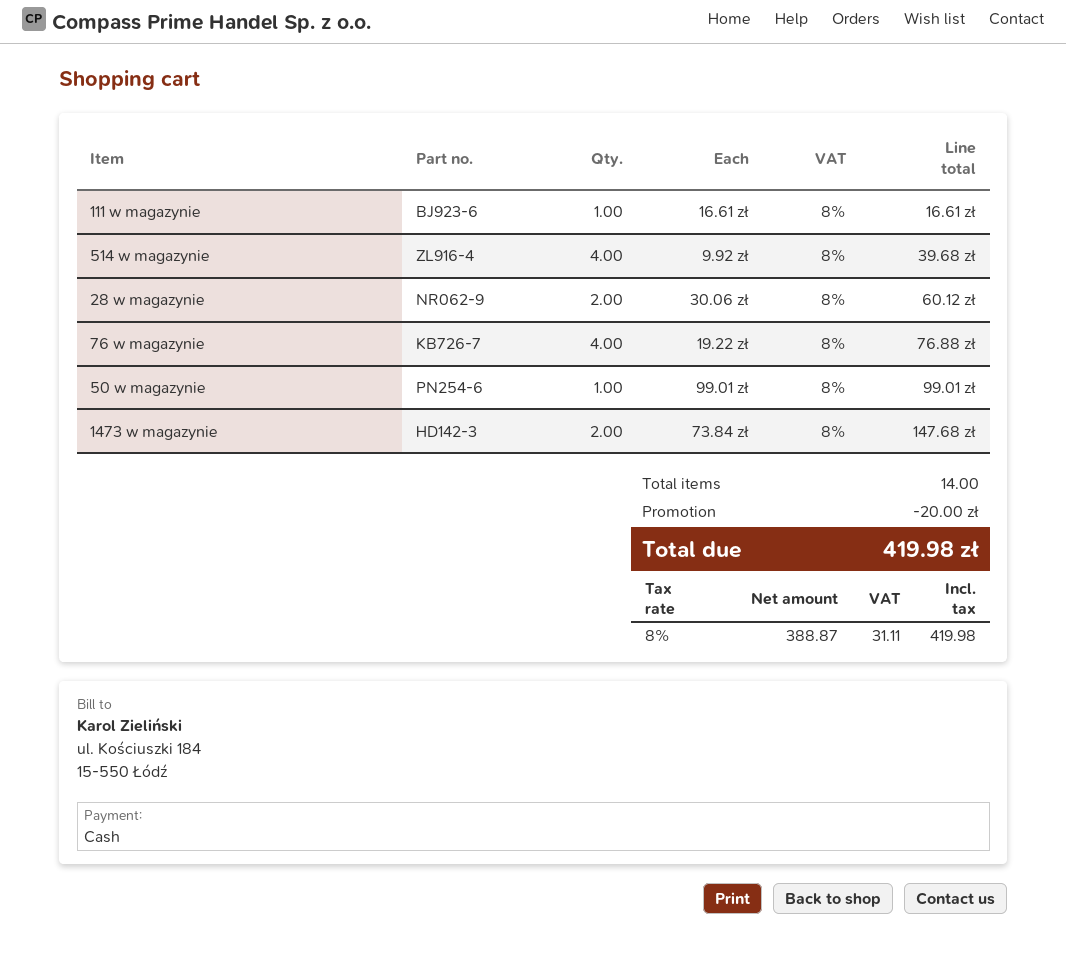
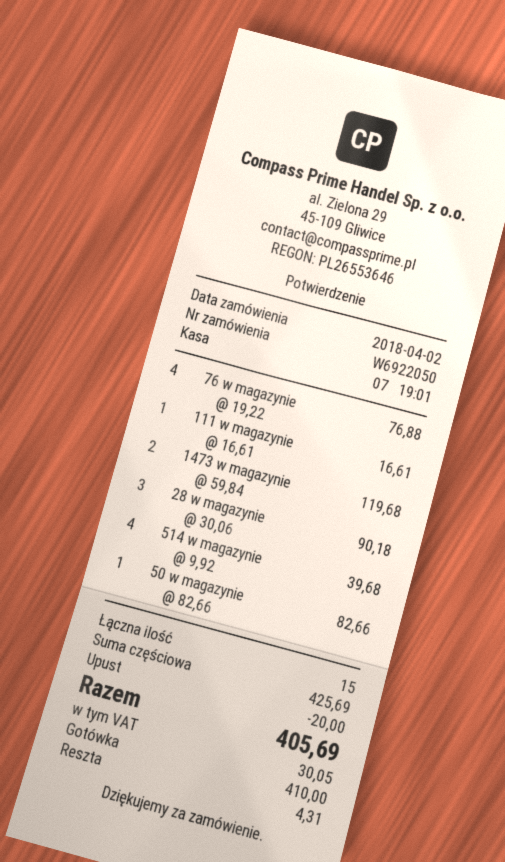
28 w magazynie: 2 x 30.06 = 60.12 -> 3 x 30.06 = 90.18
50 w magazynie: 1 x 99.01 = 99.01 -> 1 x 82.66 = 82.66
1473 w magazynie: 2 x 73.84 = 147.68 -> 2 x 59.84 = 119.68
total quantity: 14 -> 15
tax: 31.11 -> 30.05
total: 419.98 -> 405.69

